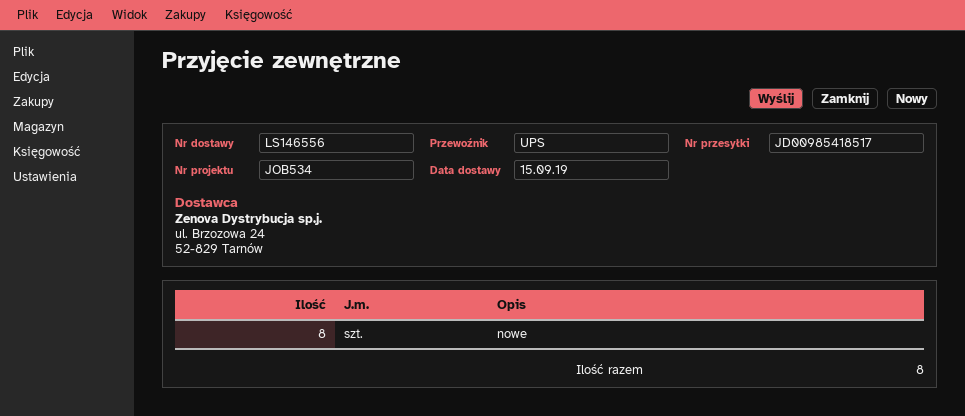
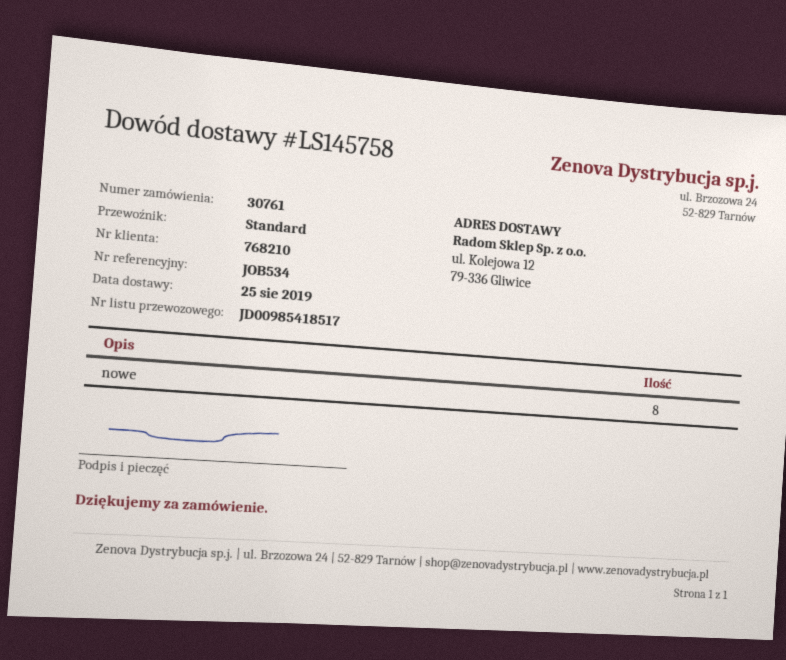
delivery note number: LS146556 -> LS145758
delivery date: 2019-09-15 -> 2019-08-25
shipping method: UPS -> standard

